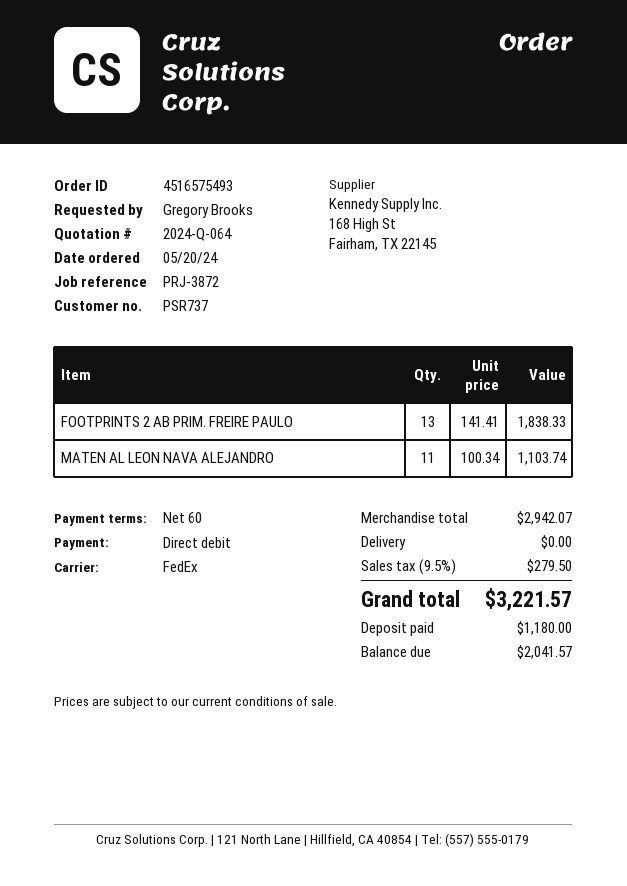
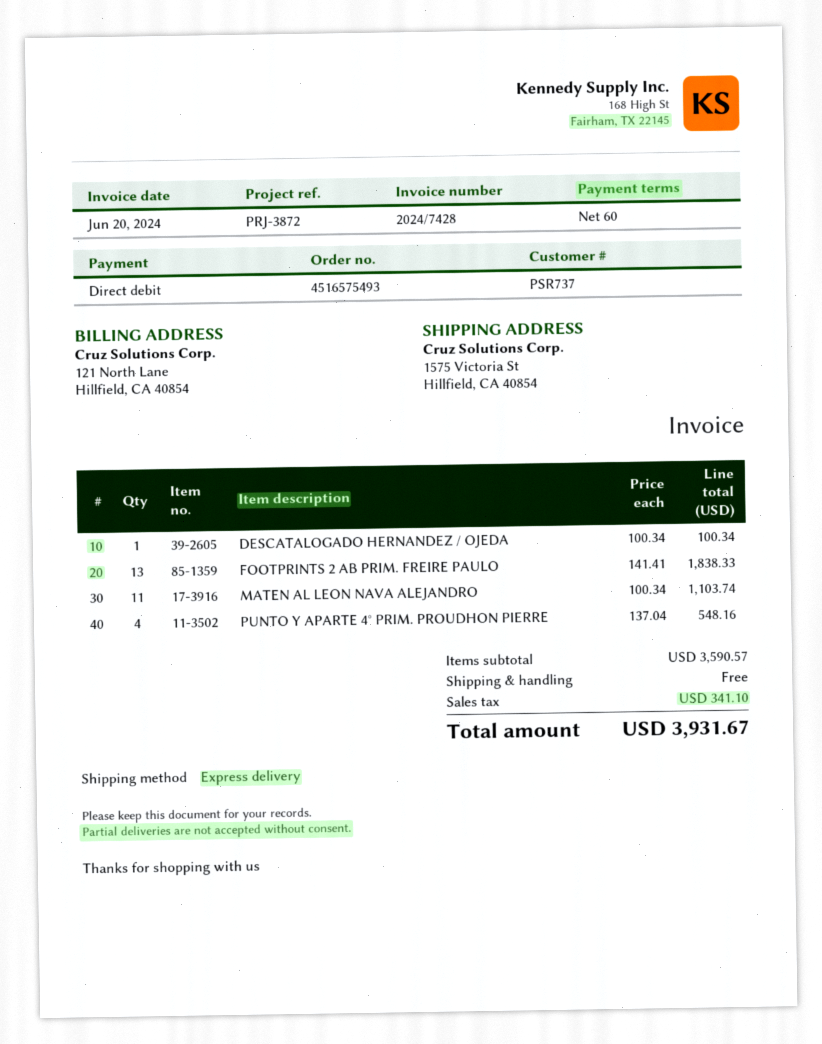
shipping method: FedEx -> express
DESCATALOGADO HERNANDEZ / OJEDA: none -> 1 x 100.34 = 100.34
PUNTO Y APARTE 4° PRIM. PROUDHON PIERRE: none -> 4 x 137.04 = 548.16
subtotal: 2942.07 -> 3590.57
tax: 279.50 -> 341.10
total: 3221.57 -> 3931.67

